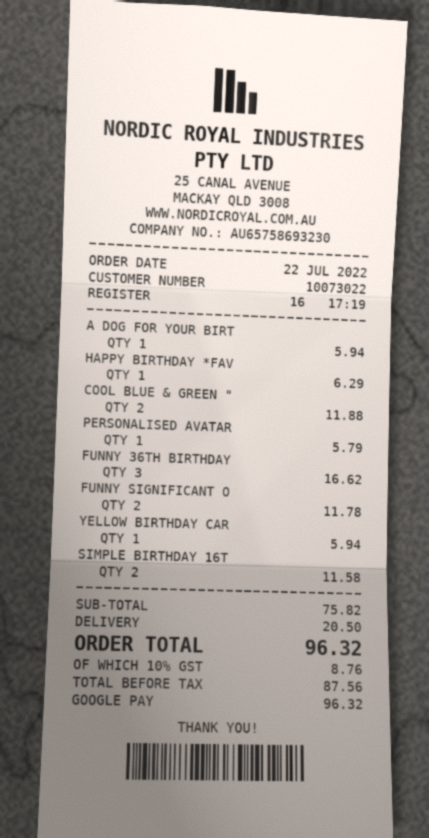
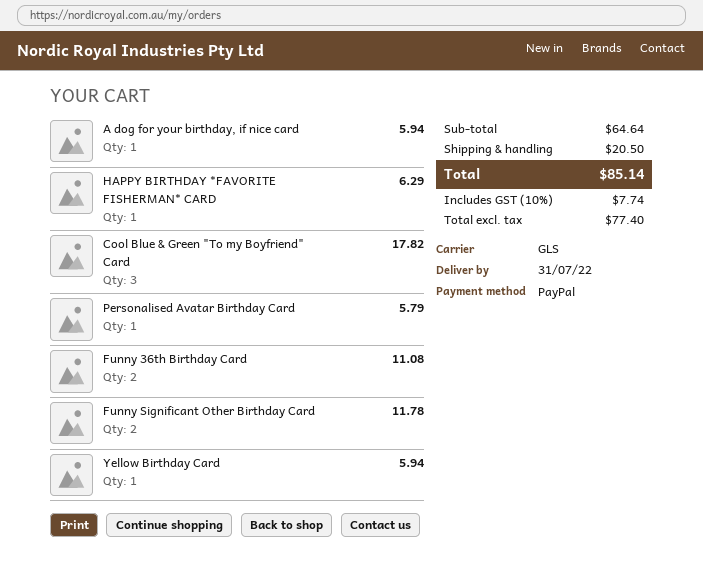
payment method: Google Pay -> PayPal
COOL BLUE & GREEN ": 2 for 11.88 -> 3 for 17.82
FUNNY 36TH BIRTHDAY: 3 for 16.62 -> 2 for 11.08
SIMPLE BIRTHDAY 16T: 2 for 11.58 -> none
subtotal: 75.82 -> 64.64
net: 87.56 -> 77.40
tax: 10% = 8.76 -> 10% = 7.74
total: 96.32 -> 85.14

